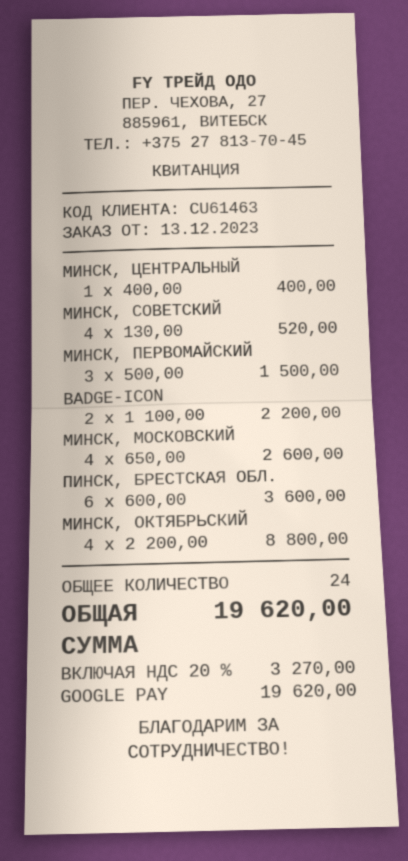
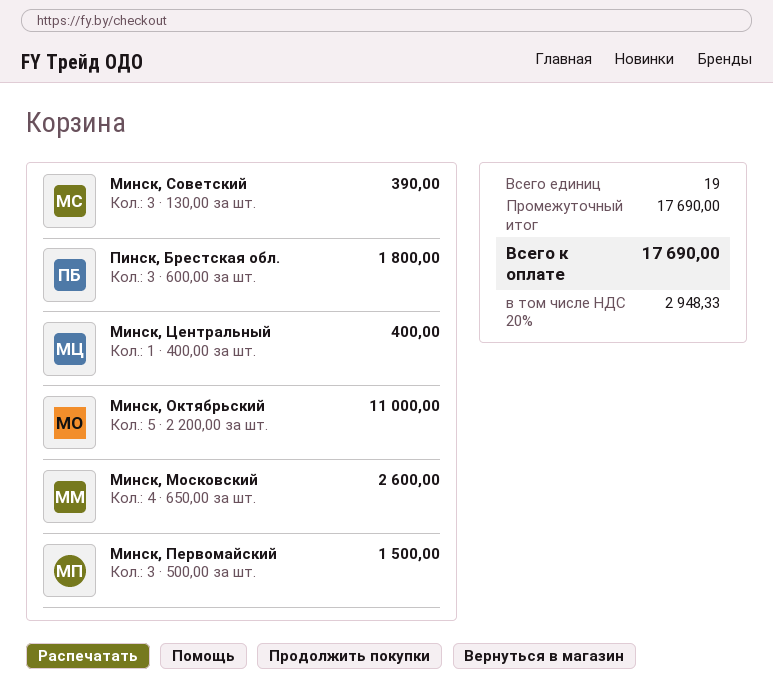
МИНСК, СОВЕТСКИЙ: 4 x 130.00 = 520.00 -> 3 x 130.00 = 390.00
BADGE-ICON: 2 x 1100.00 = 2200.00 -> none
ПИНСК, БРЕСТСКАЯ ОБЛ.: 6 x 600.00 = 3600.00 -> 3 x 600.00 = 1800.00
МИНСК, ОКТЯБРЬСКИЙ: 4 x 2200.00 = 8800.00 -> 5 x 2200.00 = 11000.00
total quantity: 24 -> 19
tax: 20% = 3270.00 -> 20% = 2948.33
total: 19620.00 -> 17690.00

